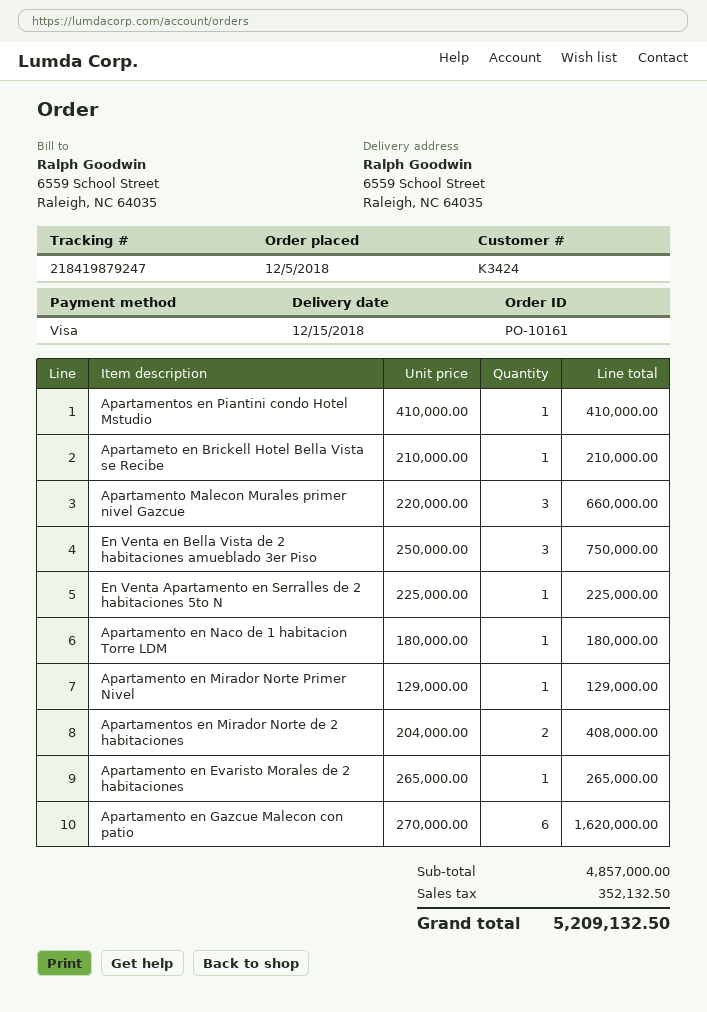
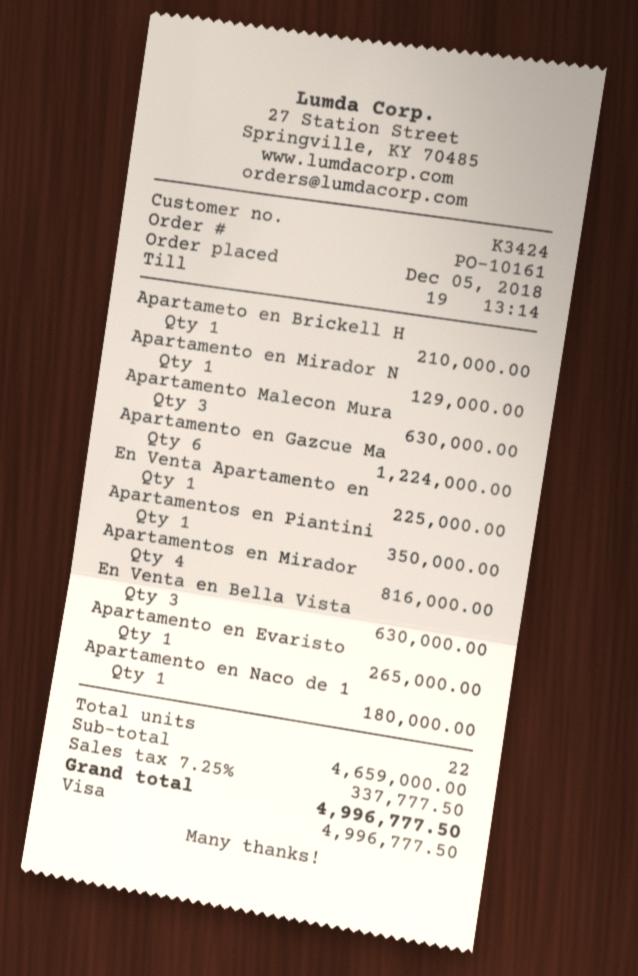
Apartamentos en Piantini condo Hotel Mstudio: 1 for 410000.00 -> 1 for 350000.00
Apartamento Malecon Murales primer nivel Gazcue: 3 for 660000.00 -> 3 for 630000.00
En Venta en Bella Vista de 2 habitaciones amueblado 3er Piso: 3 for 750000.00 -> 3 for 630000.00
Apartamentos en Mirador Norte de 2 habitaciones: 2 for 408000.00 -> 4 for 816000.00
Apartamento en Gazcue Malecon con patio: 6 for 1620000.00 -> 6 for 1224000.00
subtotal: 4857000.00 -> 4659000.00
tax: 352132.50 -> 337777.50
total: 5209132.50 -> 4996777.50

